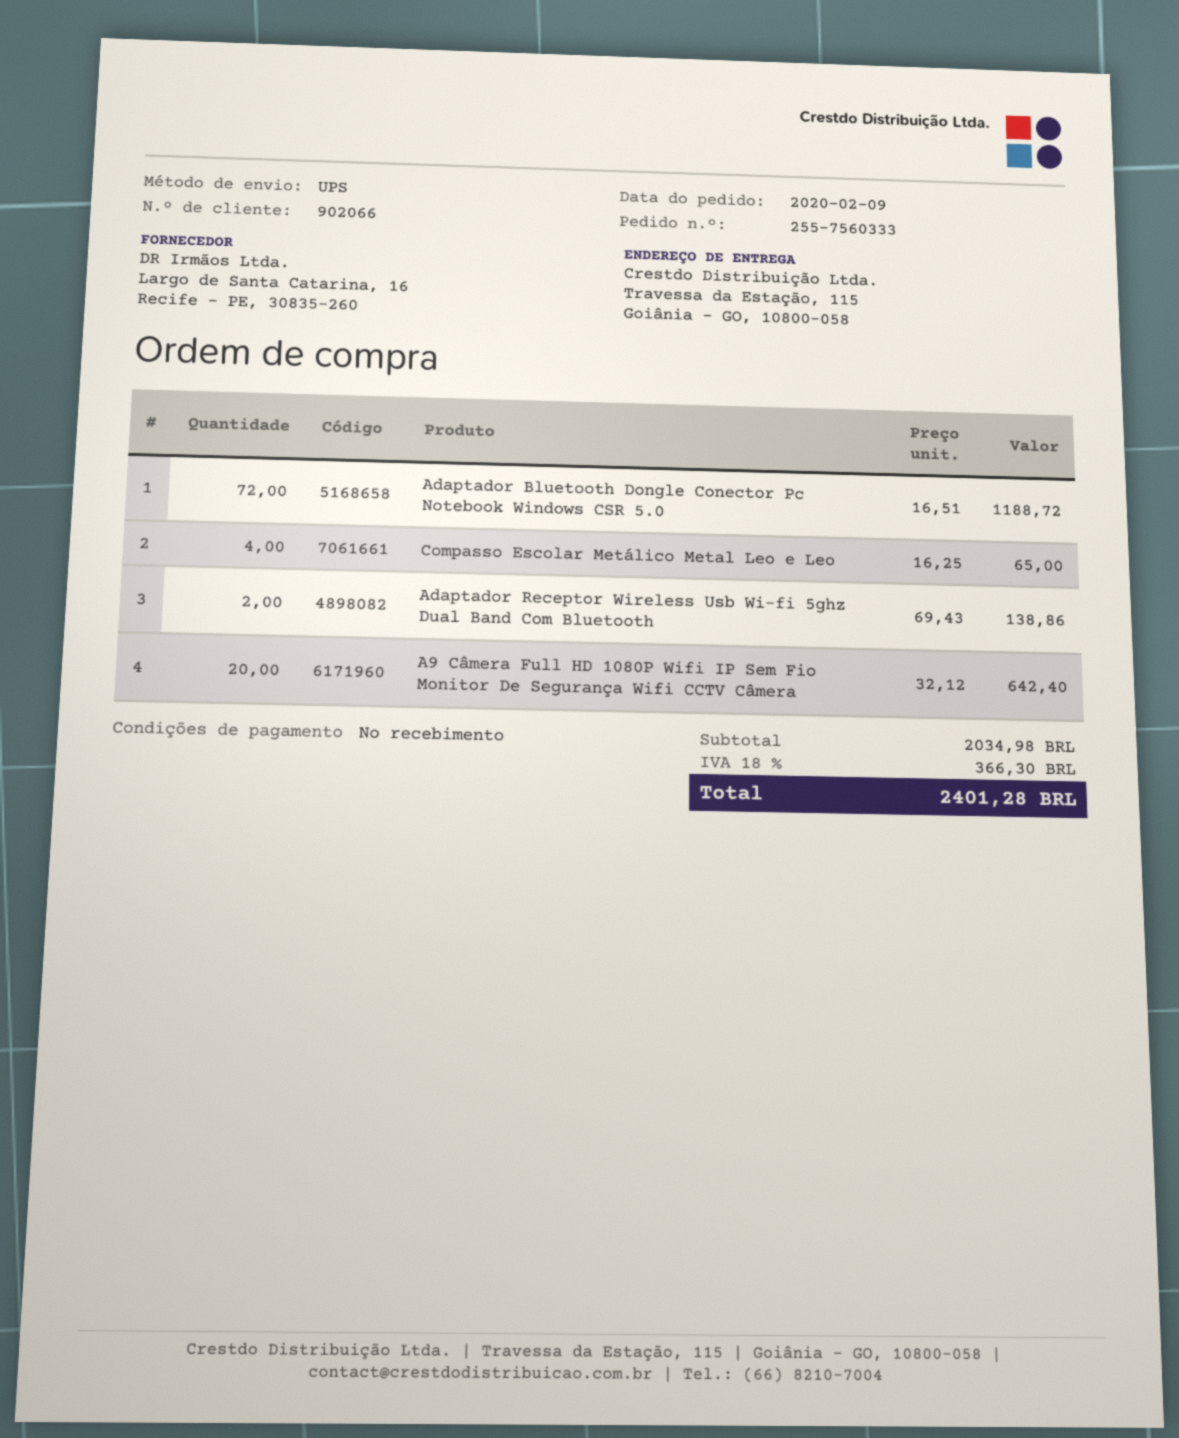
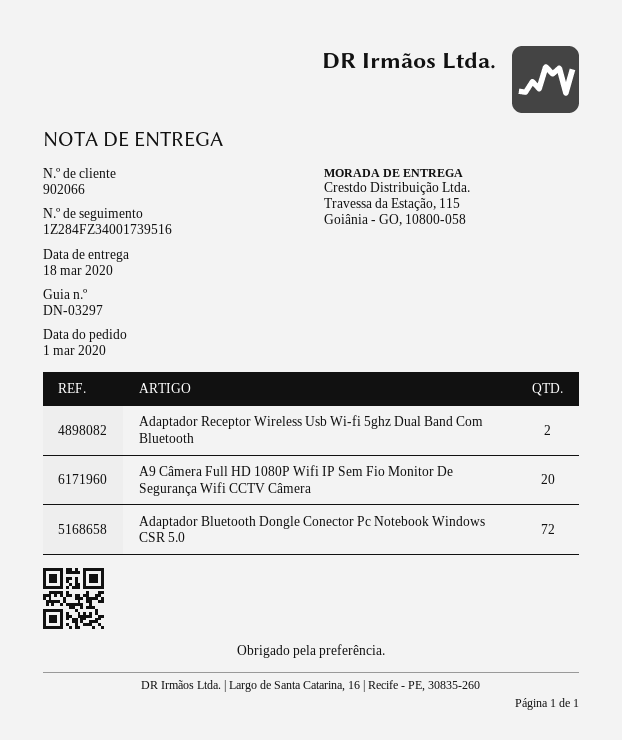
order date: 2020-02-09 -> 2020-03-01
Compasso Escolar Metálico Metal Leo e Leo: 4 -> none

